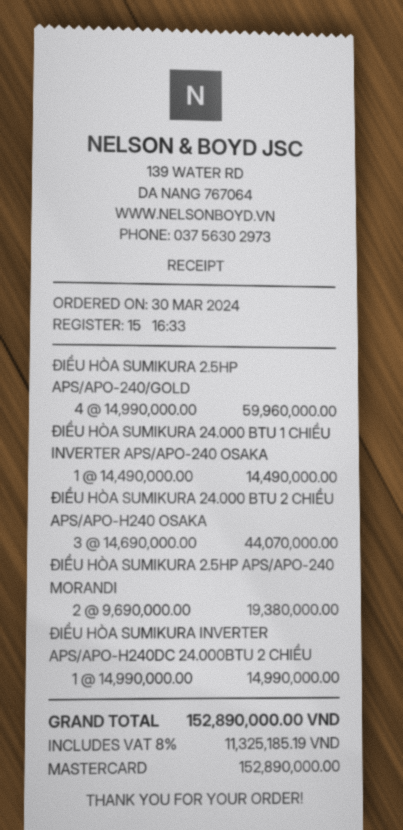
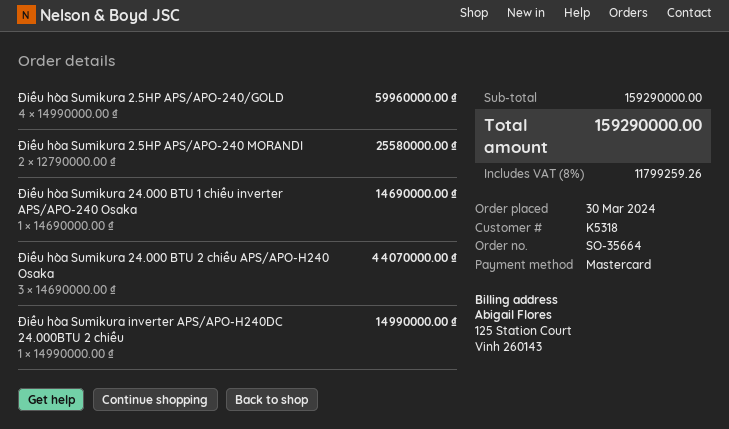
ĐIỀU HÒA SUMIKURA 24.000 BTU 1 CHIỀU INVERTER APS/APO-240 OSAKA: 1 x 14490000.00 = 14490000.00 -> 1 x 14690000.00 = 14690000.00
ĐIỀU HÒA SUMIKURA 2.5HP APS/APO-240 MORANDI: 2 x 9690000.00 = 19380000.00 -> 2 x 12790000.00 = 25580000.00
tax: 8% = 11325185.19 -> 8% = 11799259.26
total: 152890000.00 -> 159290000.00

